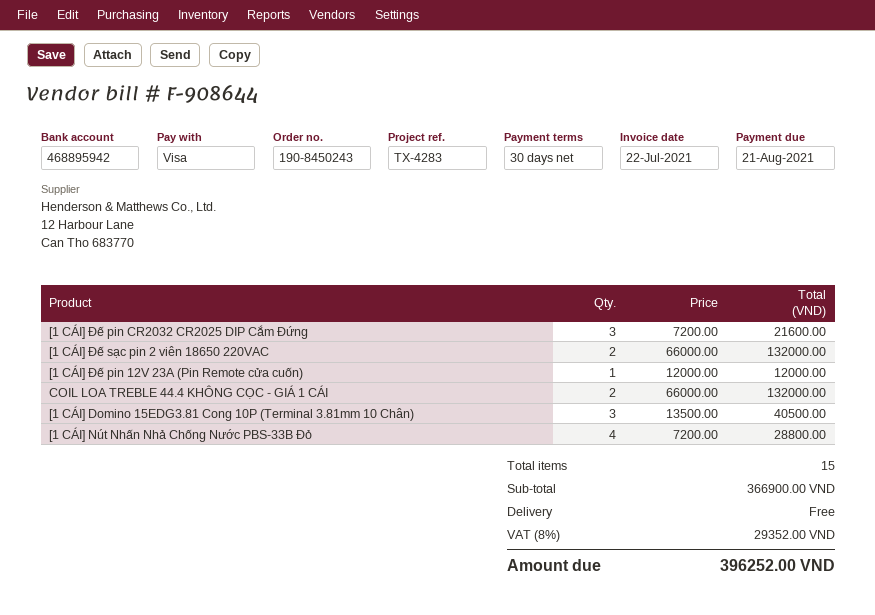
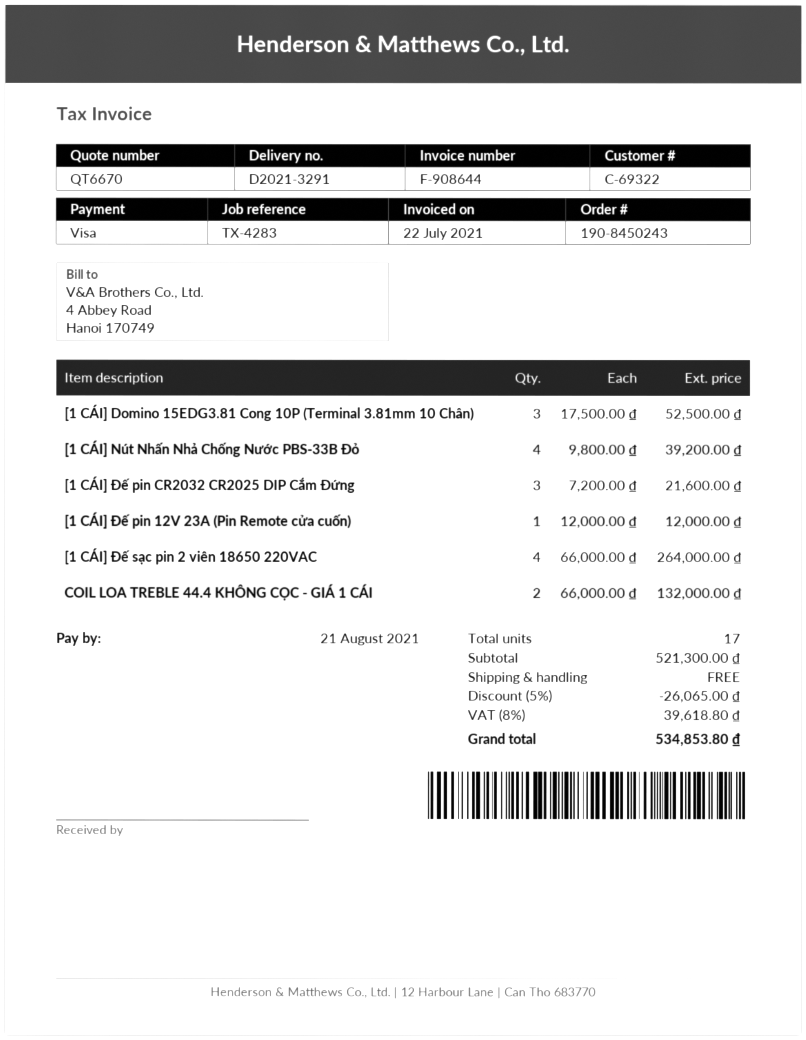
[1 CÁI] Đế sạc pin 2 viên 18650 220VAC: 2 x 66000.00 = 132000.00 -> 4 x 66000.00 = 264000.00
[1 CÁI] Domino 15EDG3.81 Cong 10P (Terminal 3.81mm 10 Chân): 3 x 13500.00 = 40500.00 -> 3 x 17500.00 = 52500.00
[1 CÁI] Nút Nhấn Nhả Chống Nước PBS-33B Đỏ: 4 x 7200.00 = 28800.00 -> 4 x 9800.00 = 39200.00
total quantity: 15 -> 17
subtotal: 366900.00 -> 521300.00
discount: none -> 5% = 26065.00
tax: 8% = 29352.00 -> 8% = 39618.80
total: 396252.00 -> 534853.80

